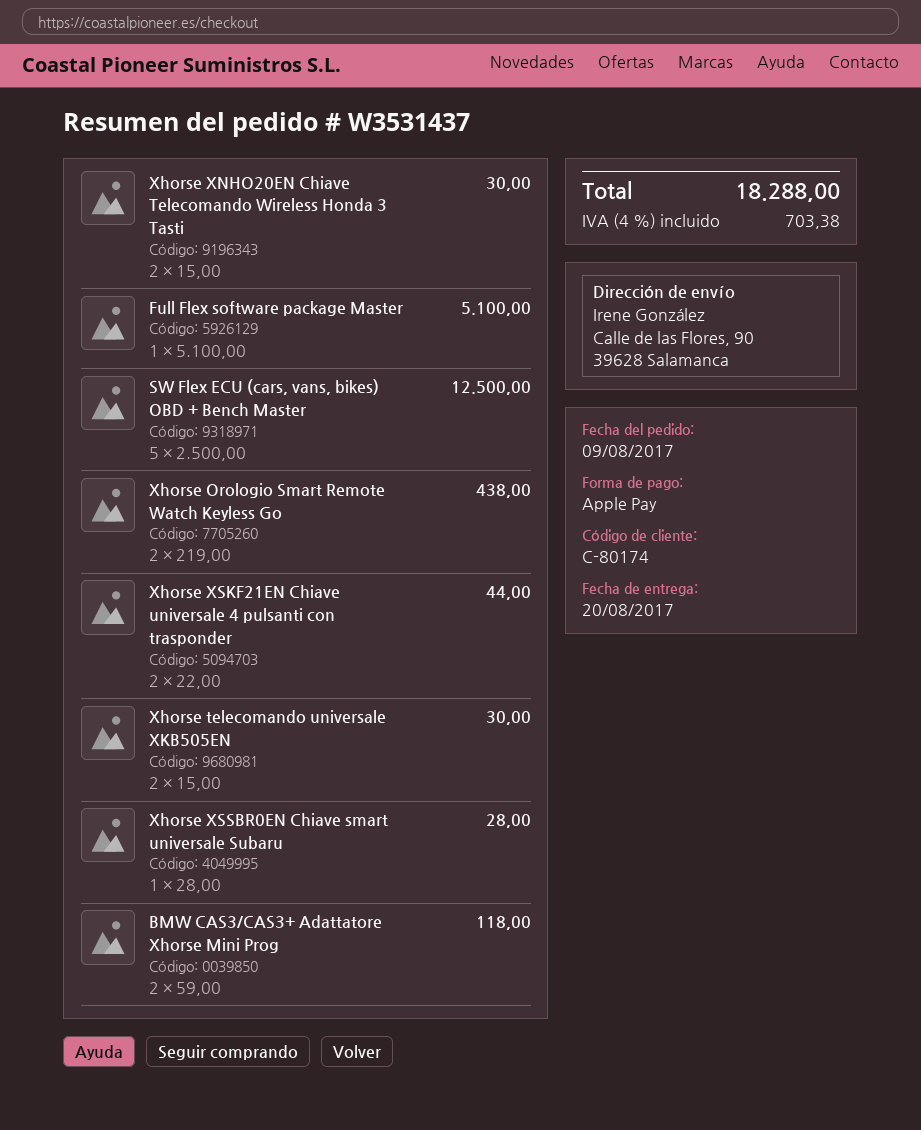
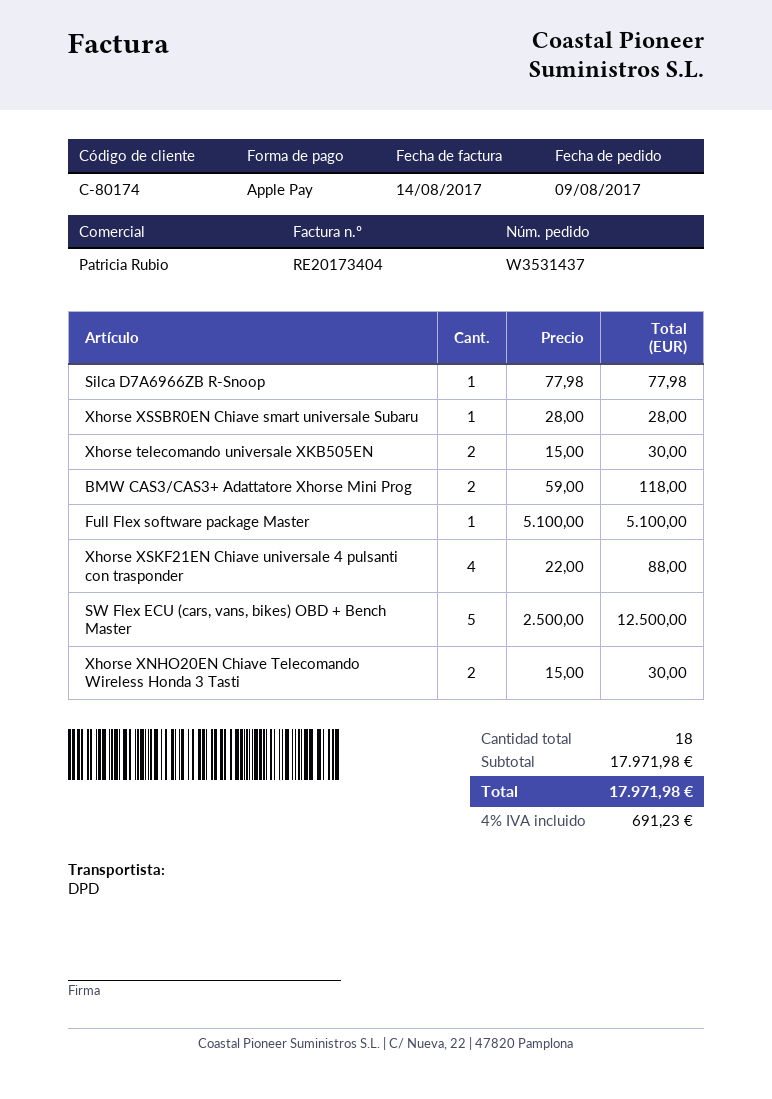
Xhorse Orologio Smart Remote Watch Keyless Go: 2 x 219.00 = 438.00 -> none
Xhorse XSKF21EN Chiave universale 4 pulsanti con trasponder: 2 x 22.00 = 44.00 -> 4 x 22.00 = 88.00
Silca D7A6966ZB R-Snoop: none -> 1 x 77.98 = 77.98
tax: 4% = 703.38 -> 4% = 691.23
total: 18288.00 -> 17971.98

